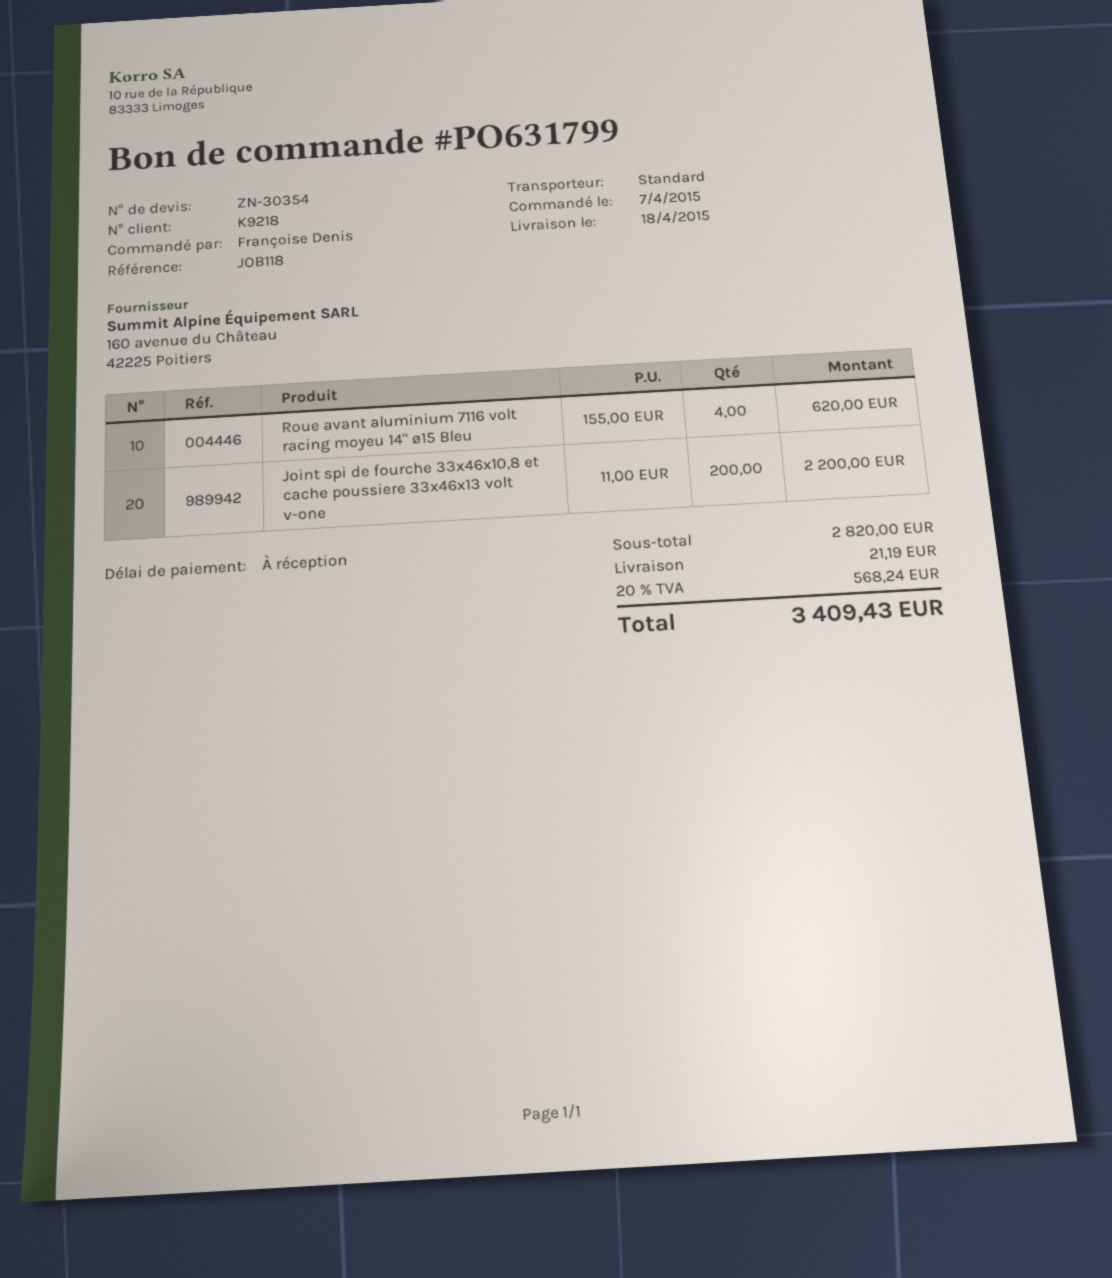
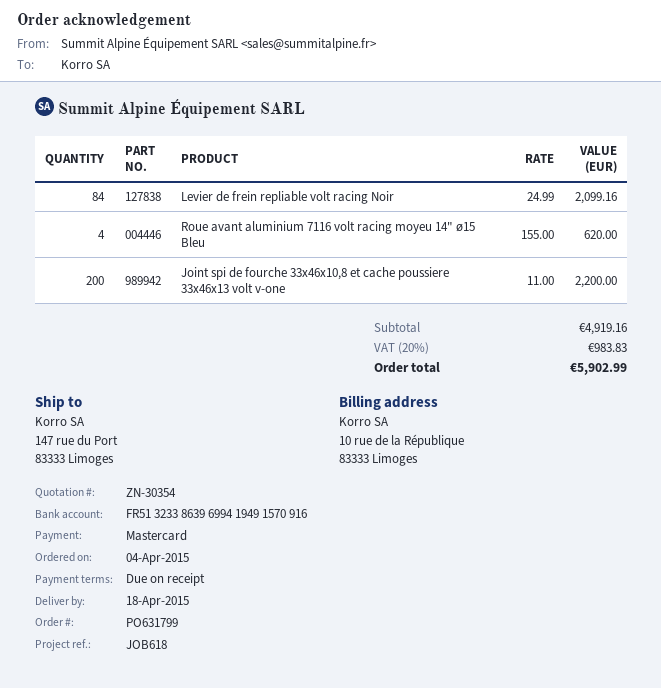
order date: 2015-04-07 -> 2015-04-04
reference: JOB118 -> JOB618
Levier de frein repliable volt racing Noir: none -> 84 x 24.99 = 2099.16
subtotal: 2820.00 -> 4919.16
shipping: 21.19 -> none
tax: 20% = 568.24 -> 20% = 983.83
total: 3409.43 -> 5902.99

